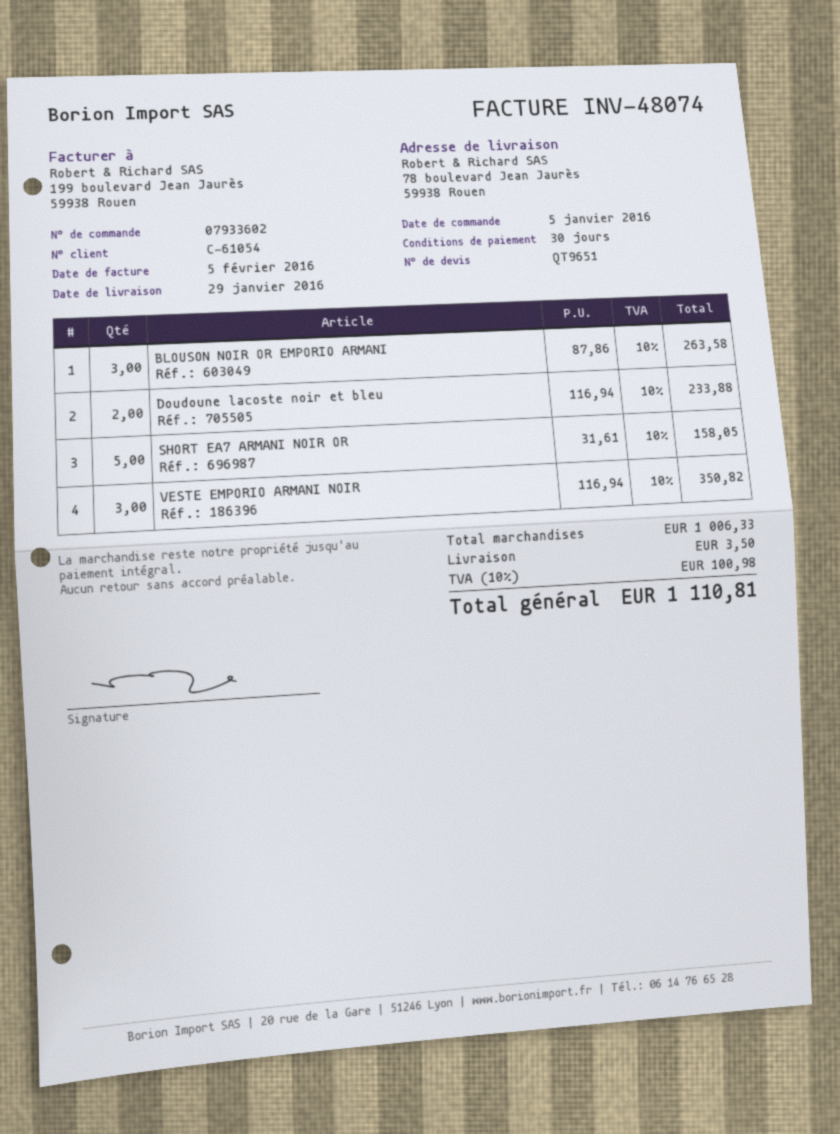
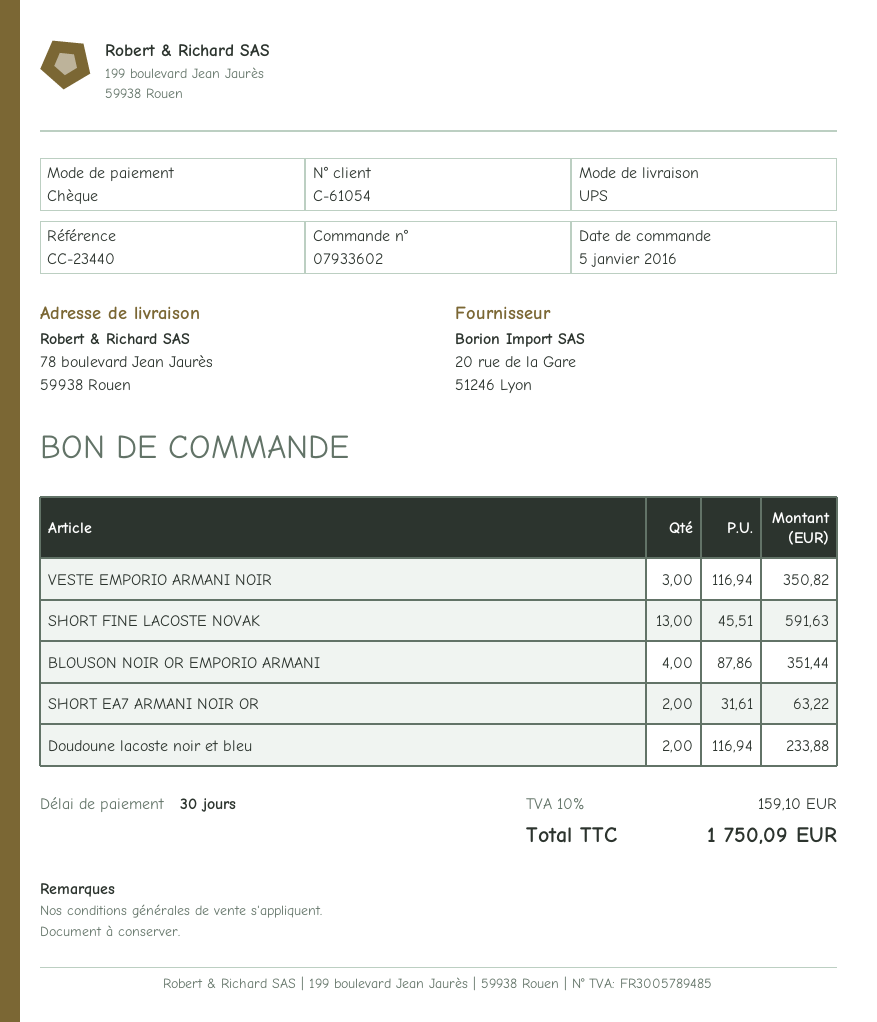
BLOUSON NOIR OR EMPORIO ARMANI: 3 x 87.86 = 263.58 -> 4 x 87.86 = 351.44
SHORT EA7 ARMANI NOIR OR: 5 x 31.61 = 158.05 -> 2 x 31.61 = 63.22
SHORT FINE LACOSTE NOVAK: none -> 13 x 45.51 = 591.63
shipping: 3.50 -> none
tax: 10% = 100.98 -> 10% = 159.10
total: 1110.81 -> 1750.09

